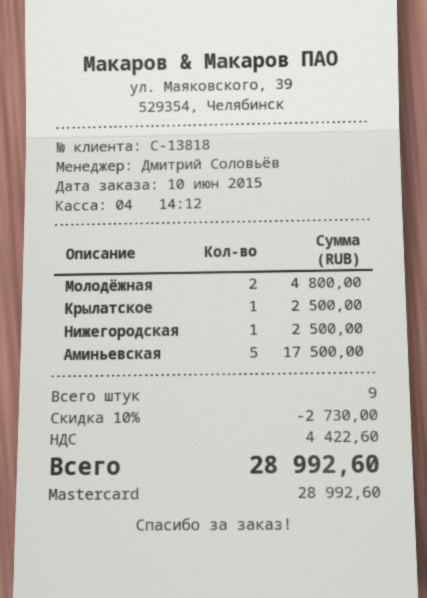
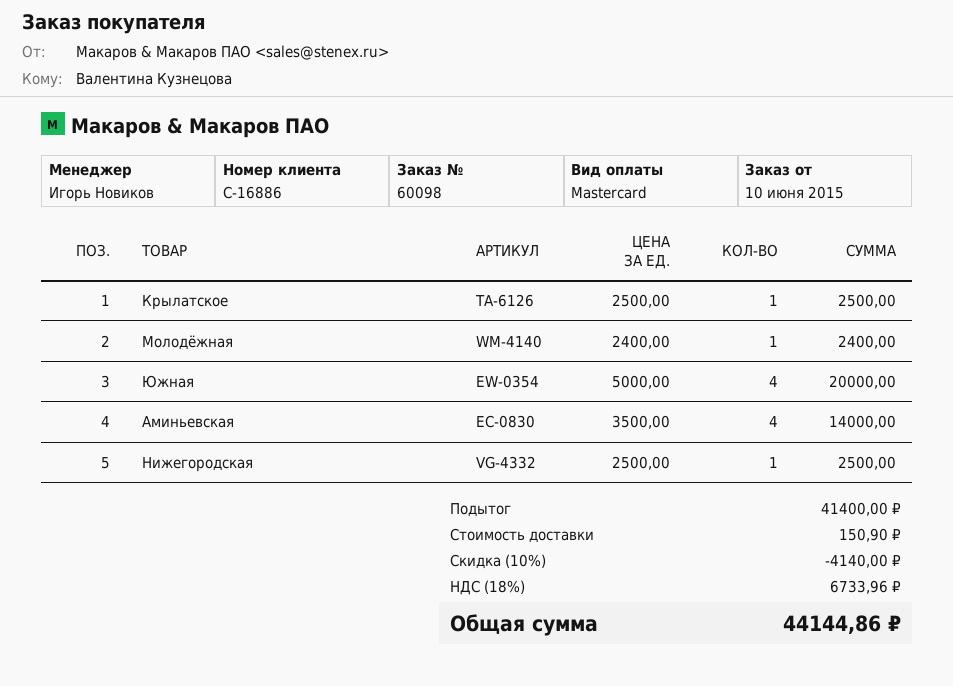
customer number: C-13818 -> C-16886
sales rep: Дмитрий Соловьёв -> Игорь Новиков
Молодёжная: 2 for 4800.00 -> 1 for 2400.00
Аминьевская: 5 for 17500.00 -> 4 for 14000.00
Южная: none -> 4 for 20000.00
discount: 10% = 2730.00 -> 10% = 4140.00
shipping: none -> 150.90
tax: 4422.60 -> 6733.96
total: 28992.60 -> 44144.86

